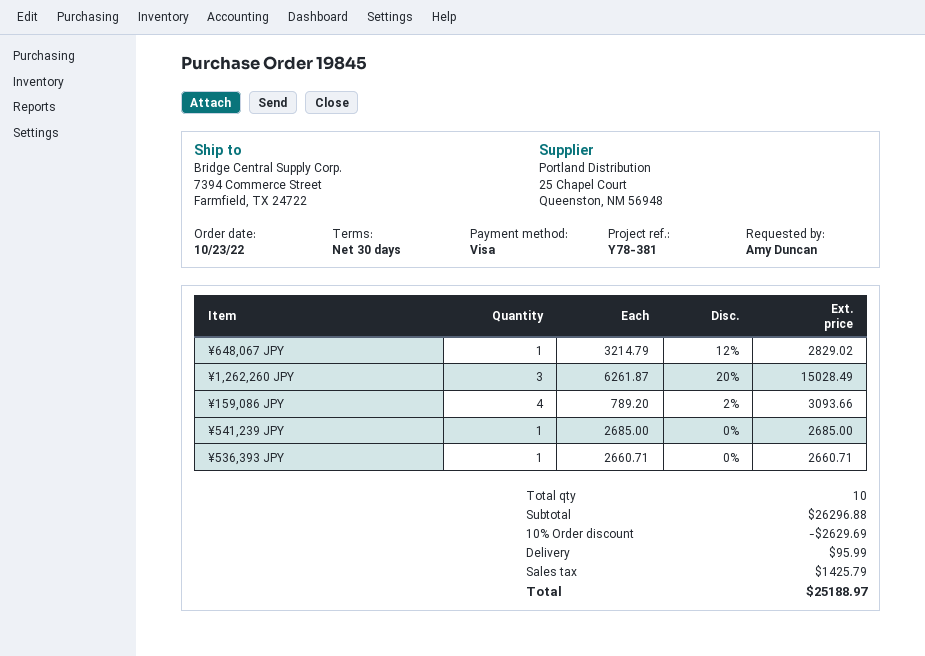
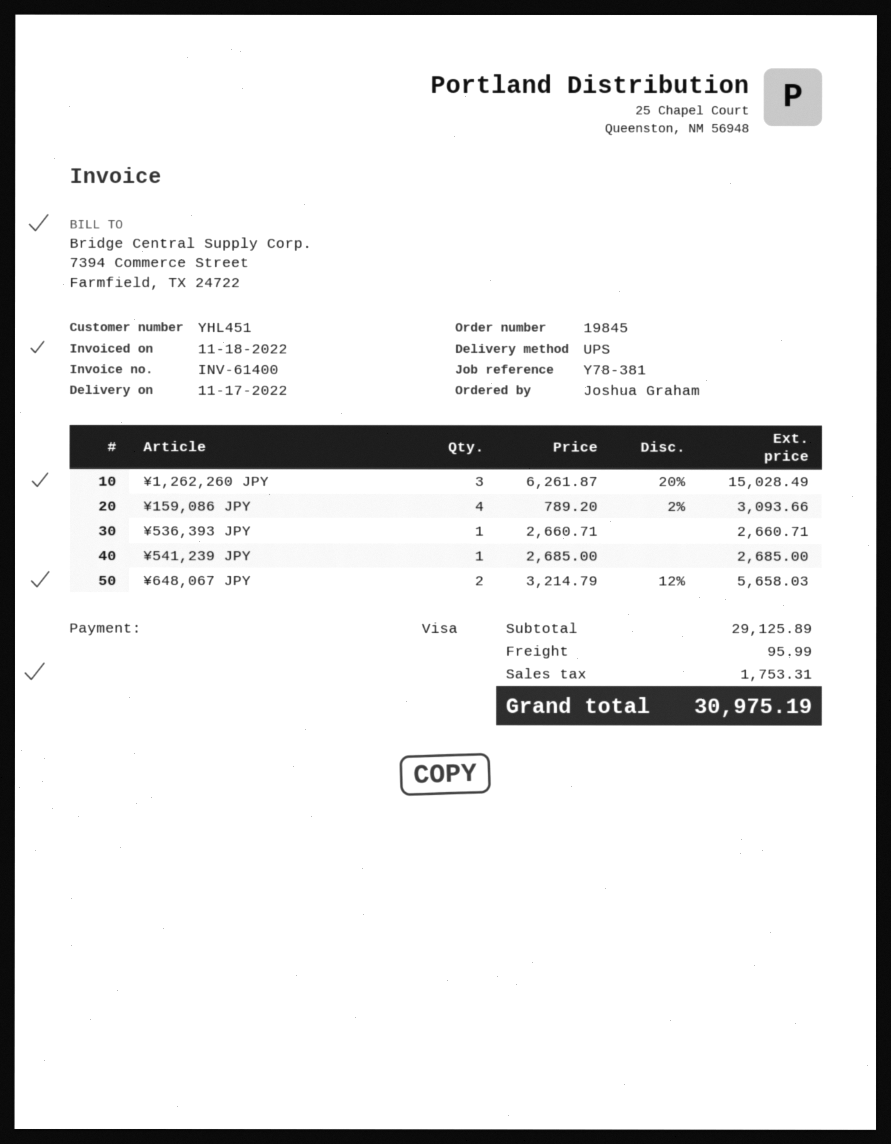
ordered by: Amy Duncan -> Joshua Graham
¥648,067 JPY: 1 x 3214.79 - 12% = 2829.02 -> 2 x 3214.79 - 12% = 5658.03
subtotal: 26296.88 -> 29125.89
discount: 10% = 2629.69 -> none
tax: 1425.79 -> 1753.31
total: 25188.97 -> 30975.19

